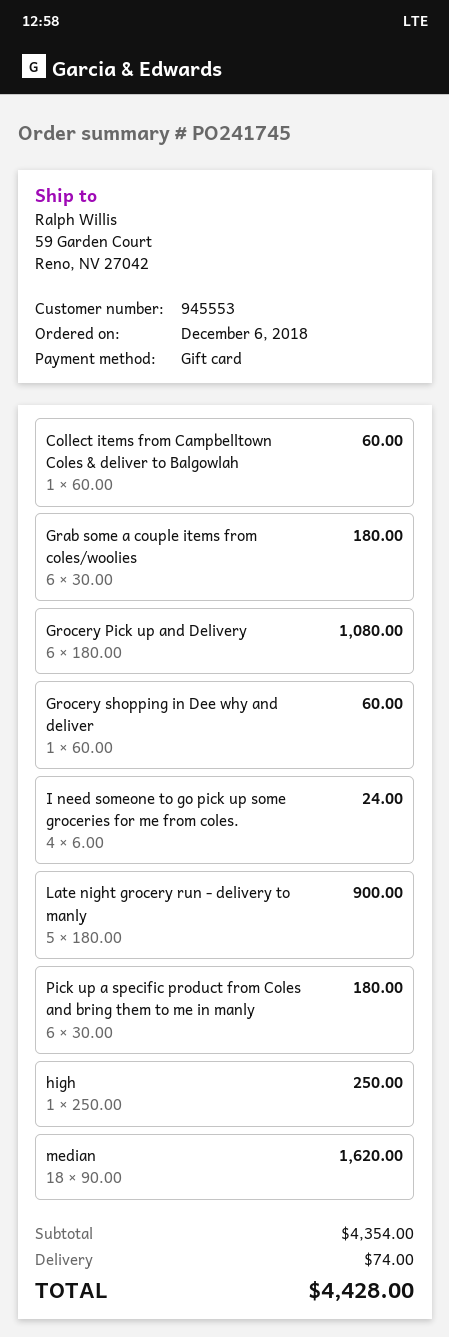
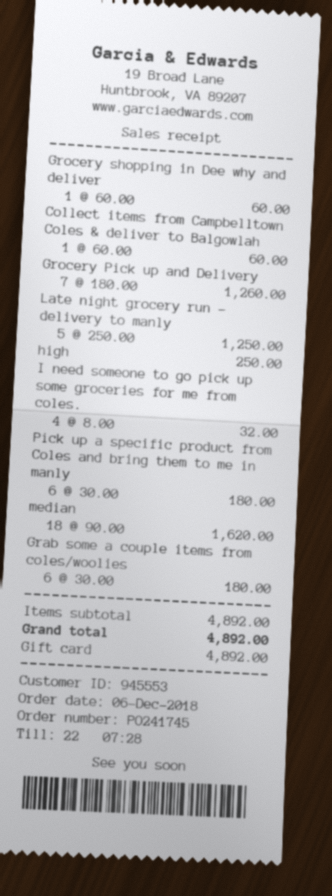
Grocery Pick up and Delivery: 6 x 180.00 = 1080.00 -> 7 x 180.00 = 1260.00
I need someone to go pick up some groceries for me from coles.: 4 x 6.00 = 24.00 -> 4 x 8.00 = 32.00
Late night grocery run - delivery to manly: 5 x 180.00 = 900.00 -> 5 x 250.00 = 1250.00
subtotal: 4354.00 -> 4892.00
shipping: 74.00 -> none
total: 4428.00 -> 4892.00

